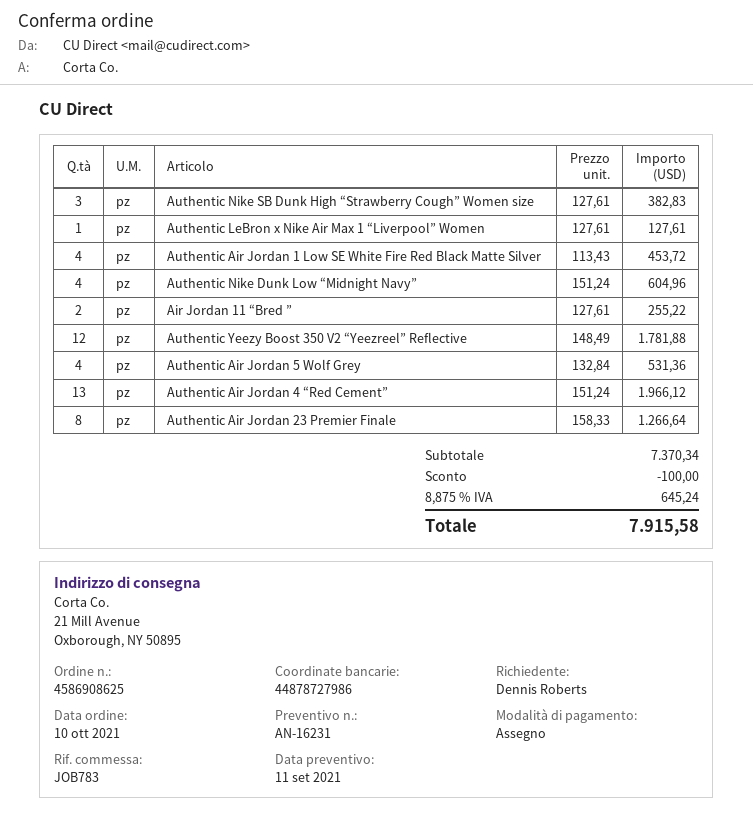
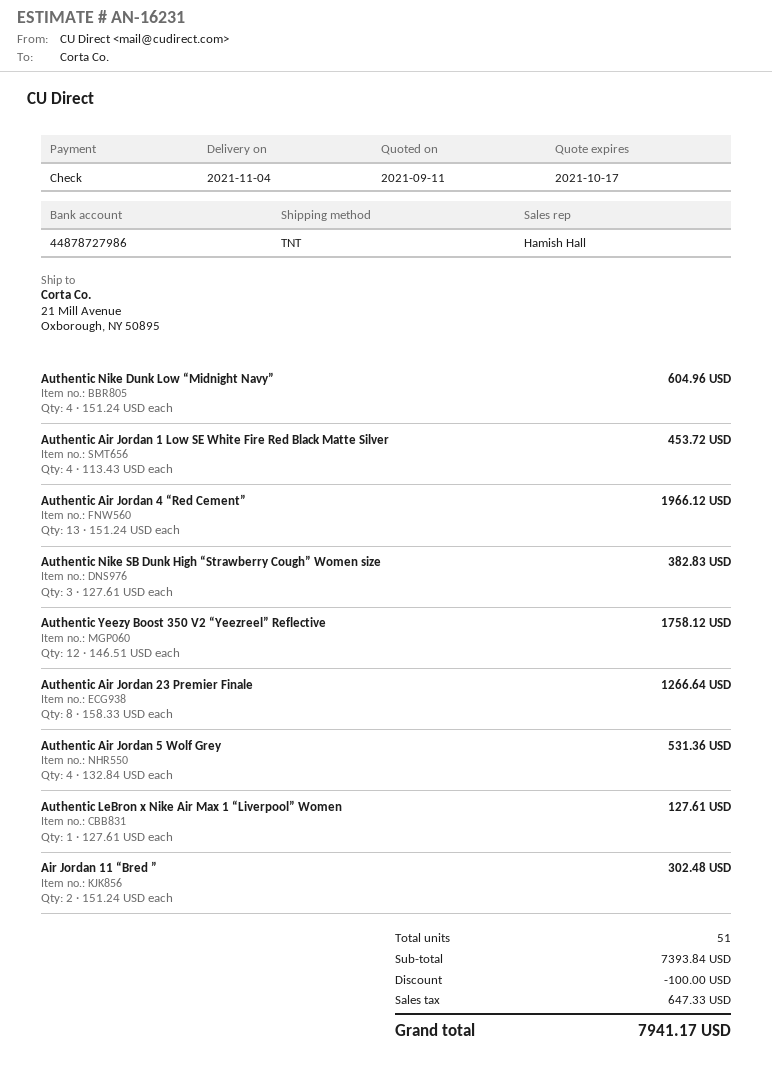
Air Jordan 11 “Bred ”: 2 x 127.61 = 255.22 -> 2 x 151.24 = 302.48
Authentic Yeezy Boost 350 V2 “Yeezreel” Reflective: 12 x 148.49 = 1781.88 -> 12 x 146.51 = 1758.12
subtotal: 7370.34 -> 7393.84
tax: 645.24 -> 647.33
total: 7915.58 -> 7941.17

